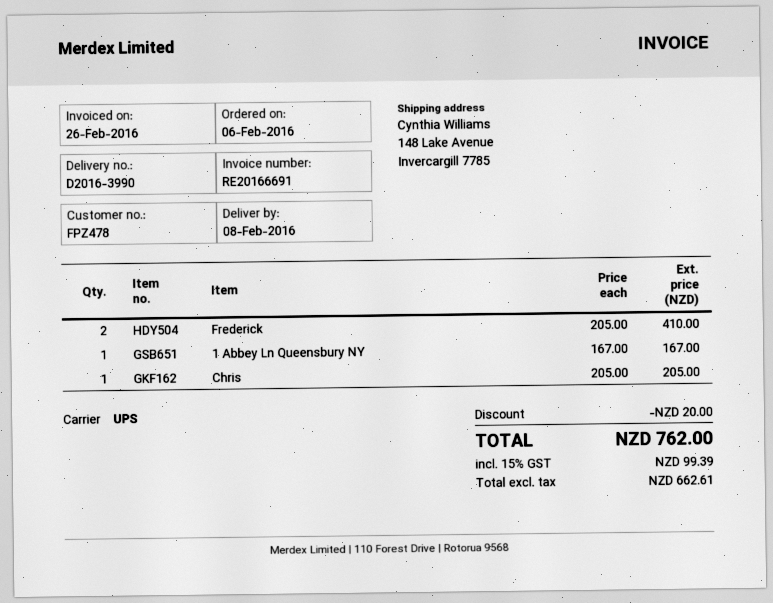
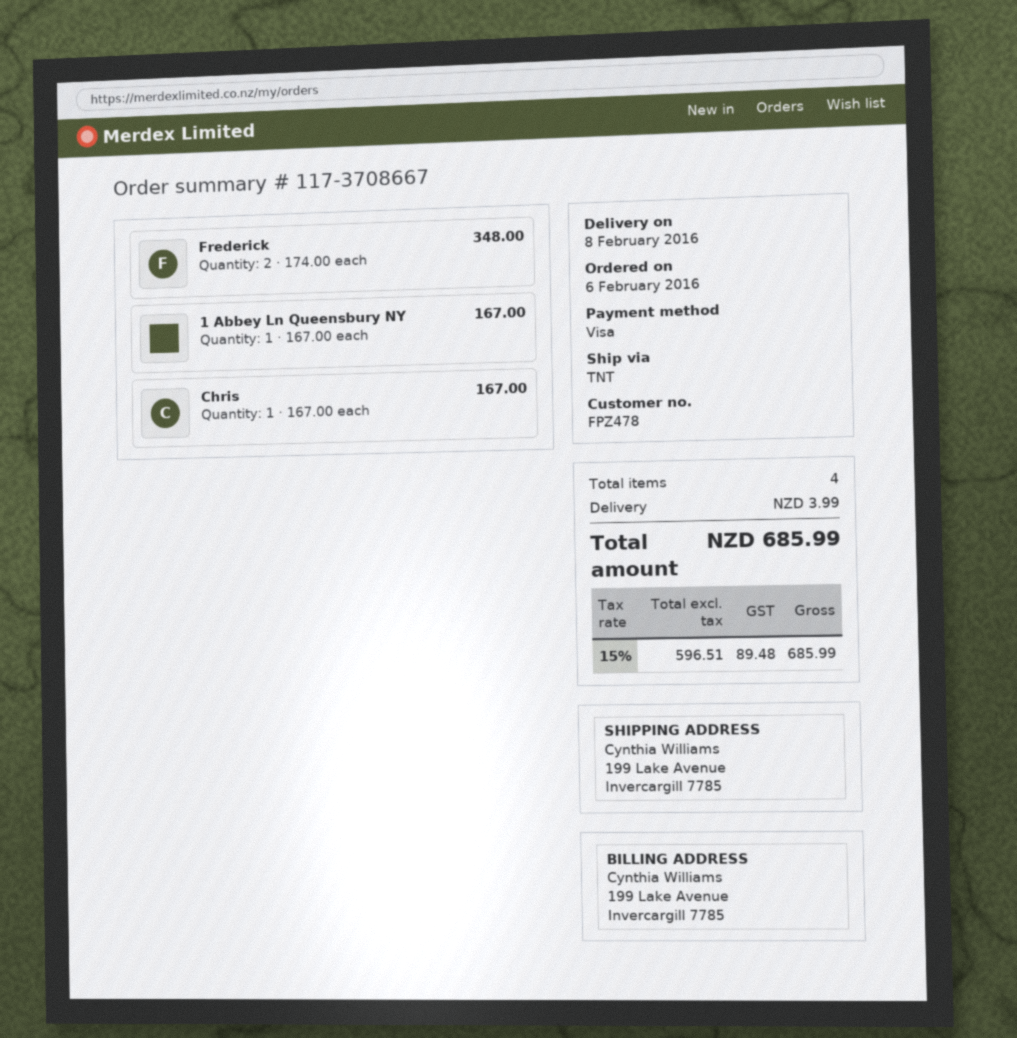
shipping method: UPS -> TNT
ship to: 148 Lake Avenue, Invercargill 7785 -> 199 Lake Avenue, Invercargill 7785
Frederick: 2 x 205.00 = 410.00 -> 2 x 174.00 = 348.00
Chris: 1 x 205.00 = 205.00 -> 1 x 167.00 = 167.00
discount: 20.00 -> none
shipping: none -> 3.99
net: 662.61 -> 596.51
tax: 15% = 99.39 -> 15% = 89.48
total: 762.00 -> 685.99

